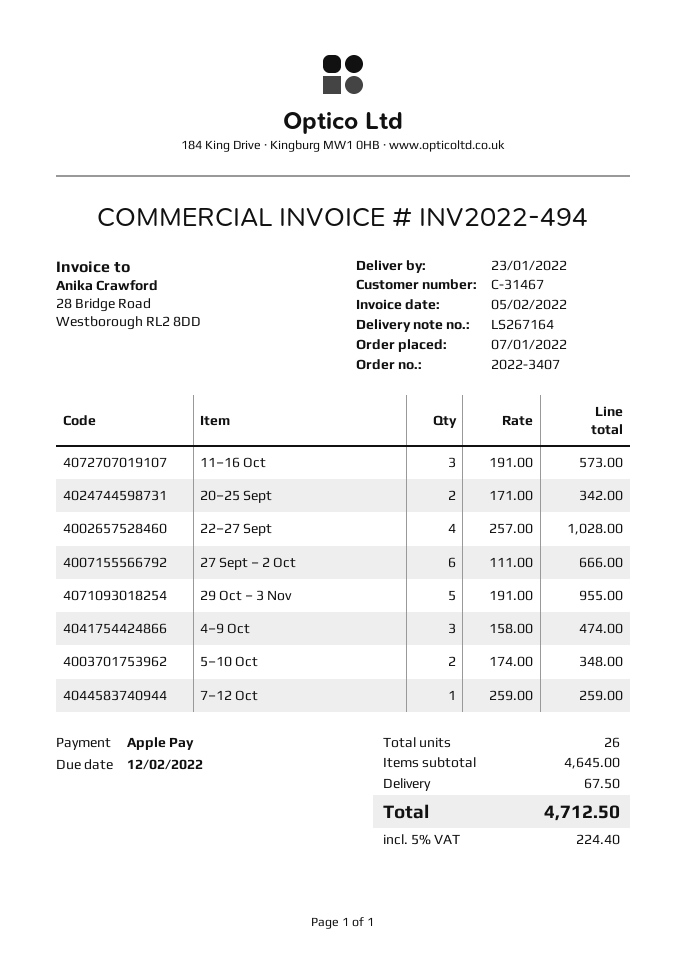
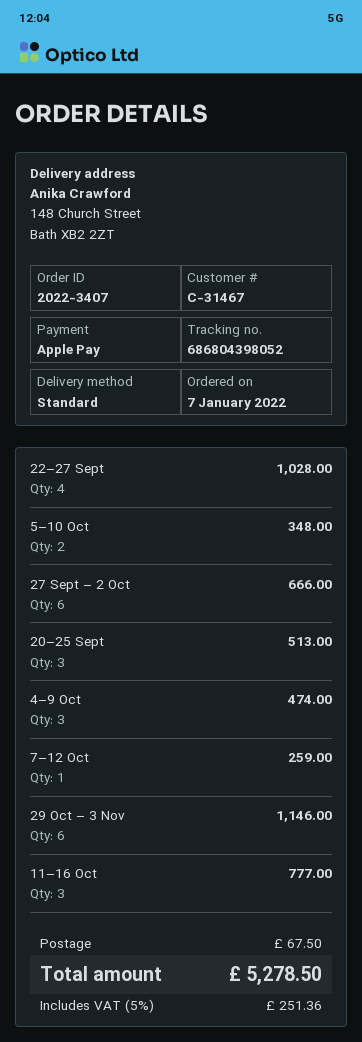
11–16 Oct: 3 for 573.00 -> 3 for 777.00
20–25 Sept: 2 for 342.00 -> 3 for 513.00
29 Oct – 3 Nov: 5 for 955.00 -> 6 for 1146.00
tax: 5% = 224.40 -> 5% = 251.36
total: 4712.50 -> 5278.50

